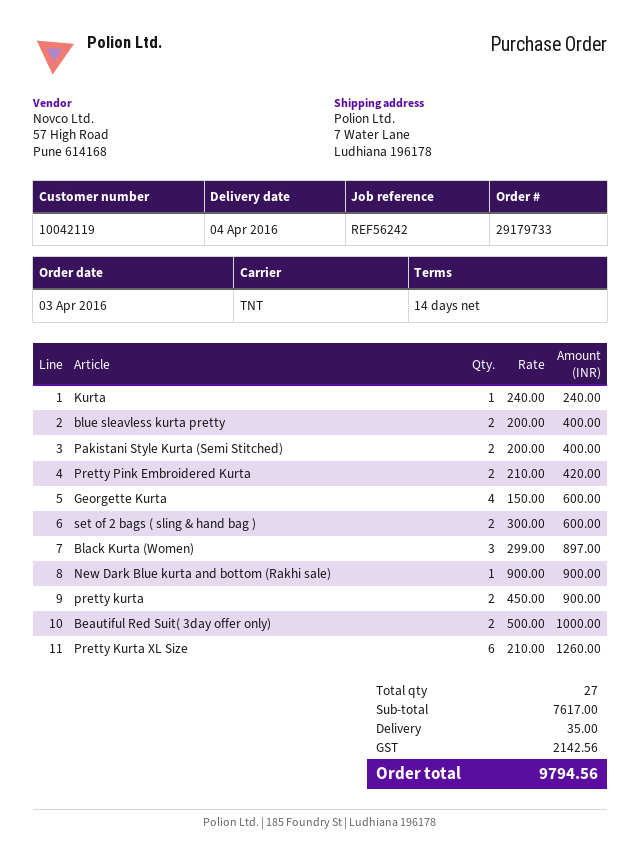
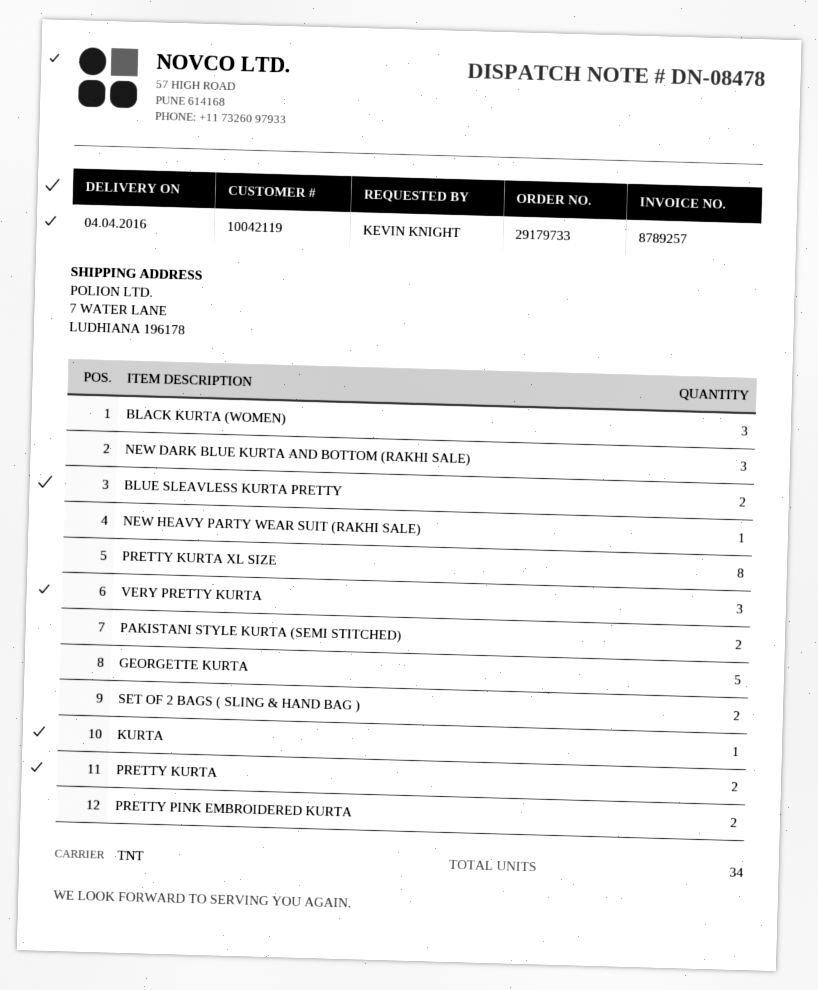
Georgette Kurta: 4 -> 5
New Dark Blue kurta and bottom (Rakhi sale): 1 -> 3
Beautiful Red Suit( 3day offer only): 2 -> none
Pretty Kurta XL Size: 6 -> 8
NEW HEAVY PARTY WEAR SUIT (RAKHI SALE): none -> 1
VERY PRETTY KURTA: none -> 3
total quantity: 27 -> 34

